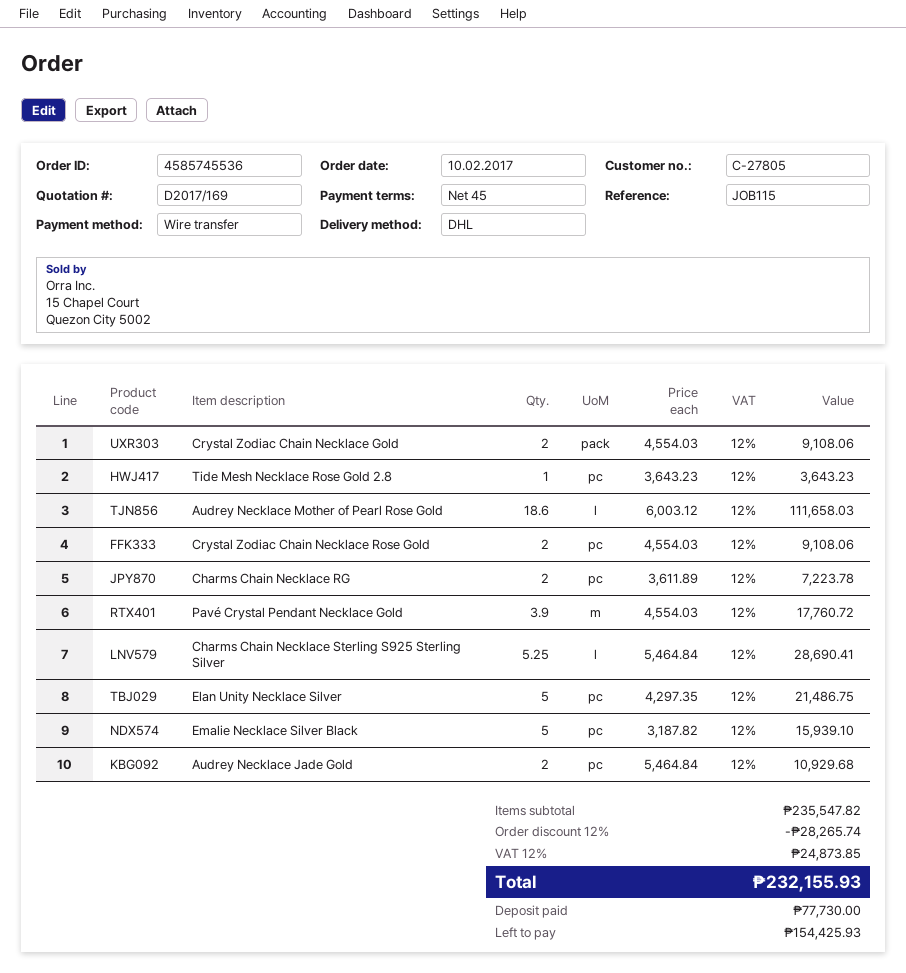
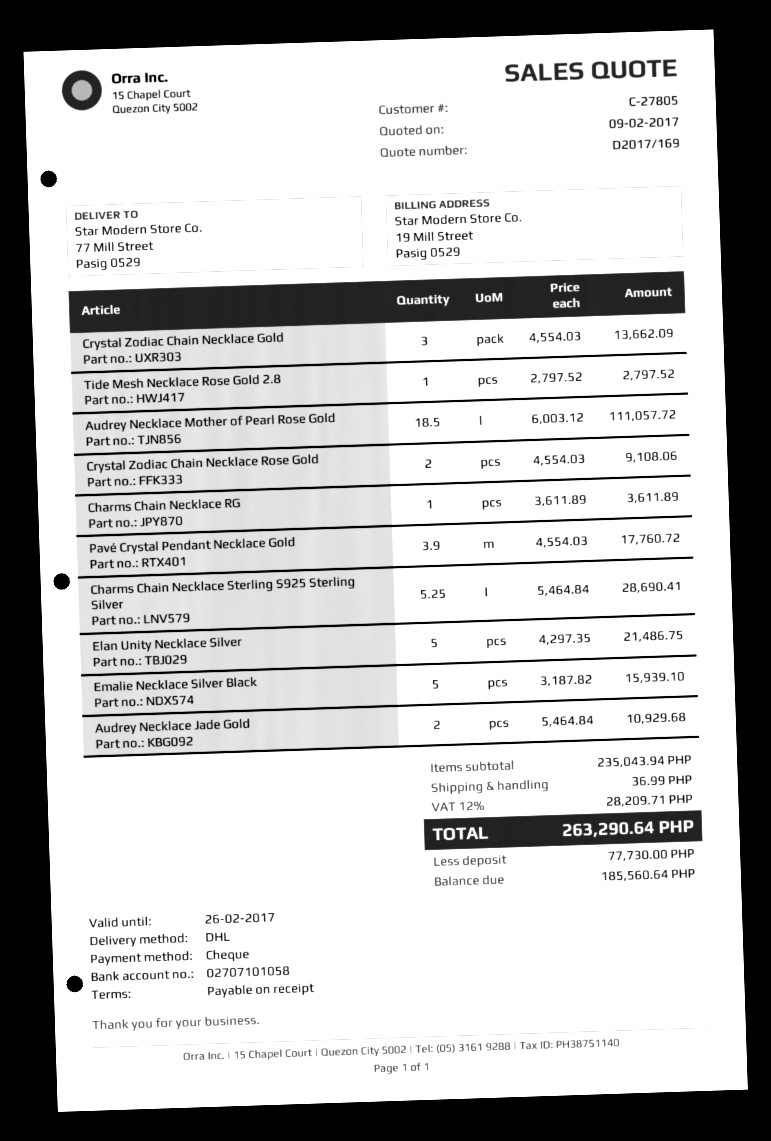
payment terms: 45 days -> on receipt
payment method: bank transfer -> cheque
Crystal Zodiac Chain Necklace Gold: 2 x 4554.03 = 9108.06 -> 3 x 4554.03 = 13662.09
Tide Mesh Necklace Rose Gold 2.8: 1 x 3643.23 = 3643.23 -> 1 x 2797.52 = 2797.52
Audrey Necklace Mother of Pearl Rose Gold: 18.6 x 6003.12 = 111658.03 -> 18.5 x 6003.12 = 111057.72
Charms Chain Necklace RG: 2 x 3611.89 = 7223.78 -> 1 x 3611.89 = 3611.89
subtotal: 235547.82 -> 235043.94
discount: 12% = 28265.74 -> none
shipping: none -> 36.99
tax: 12% = 24873.85 -> 12% = 28209.71
total: 232155.93 -> 263290.64
balance: 154425.93 -> 185560.64

